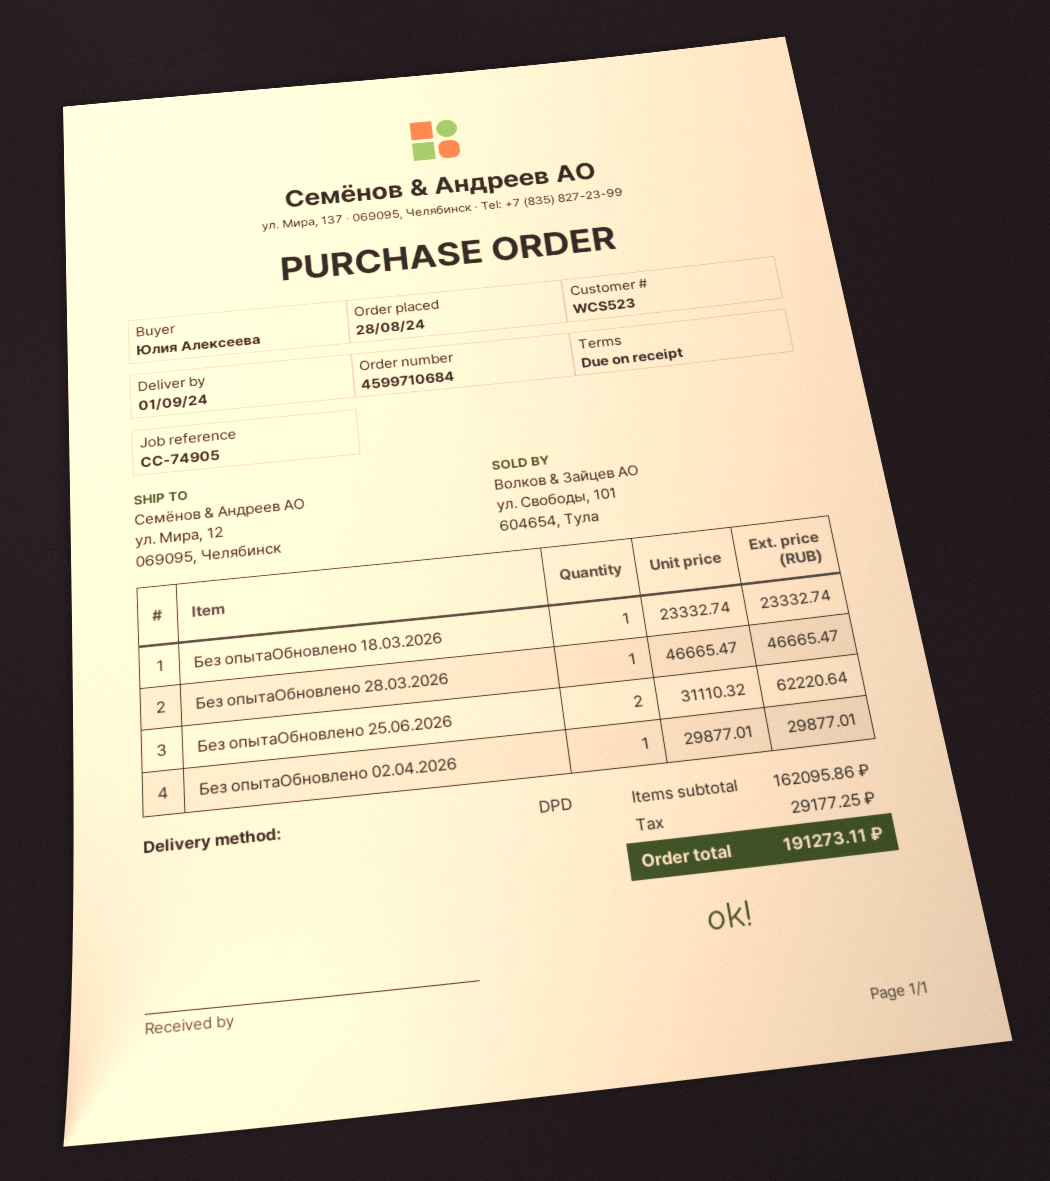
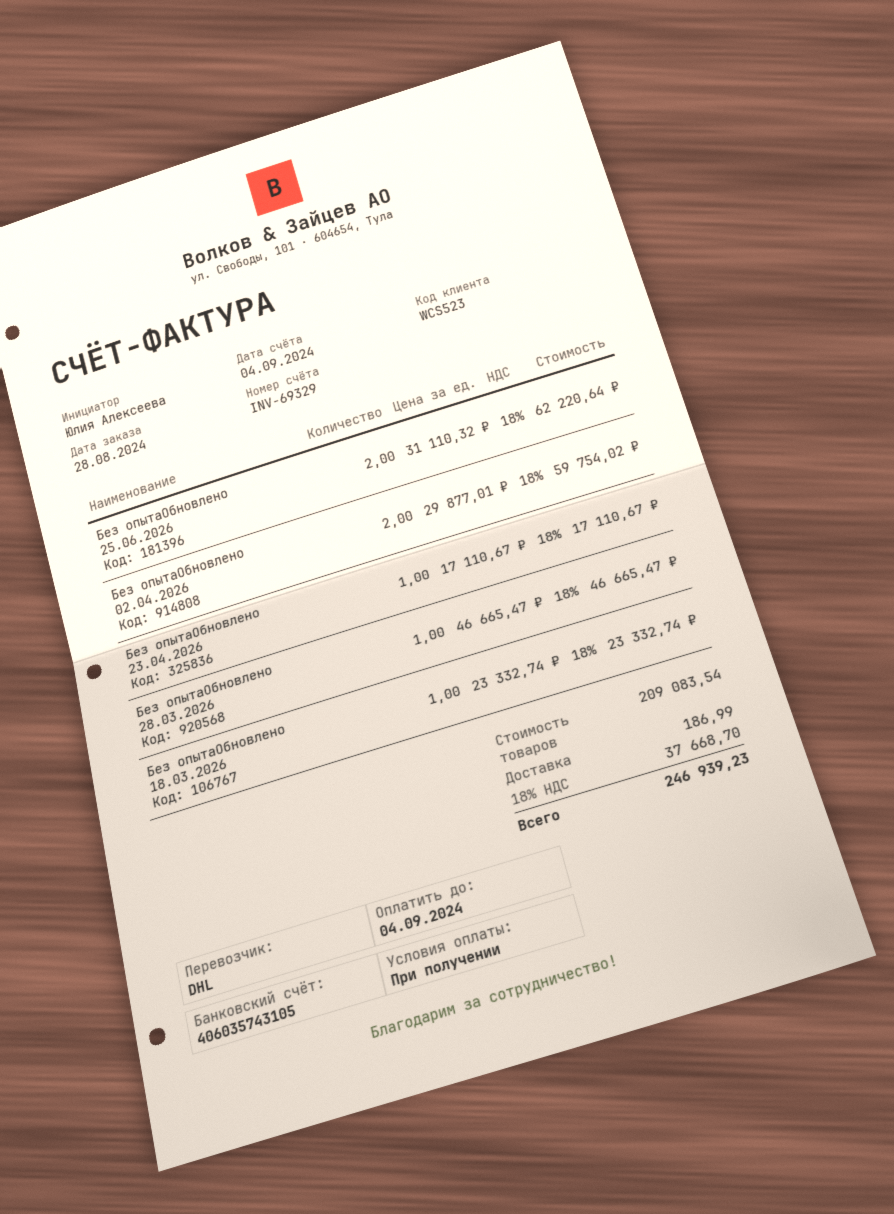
shipping method: DPD -> DHL
Без опытаОбновлено 02.04.2026: 1 x 29877.01 = 29877.01 -> 2 x 29877.01 = 59754.02
Без опытаОбновлено 23.04.2026: none -> 1 x 17110.67 = 17110.67
subtotal: 162095.86 -> 209083.54
shipping: none -> 186.99
tax: 29177.25 -> 37668.70
total: 191273.11 -> 246939.23

